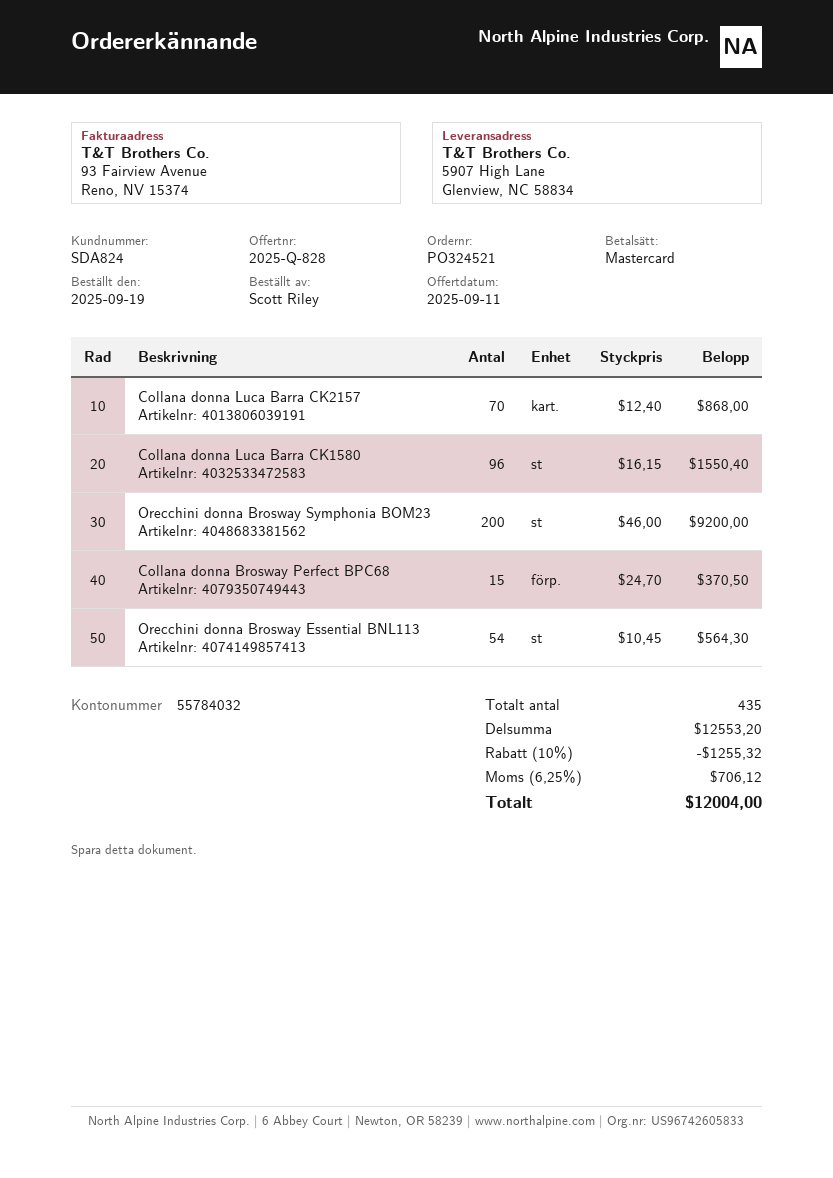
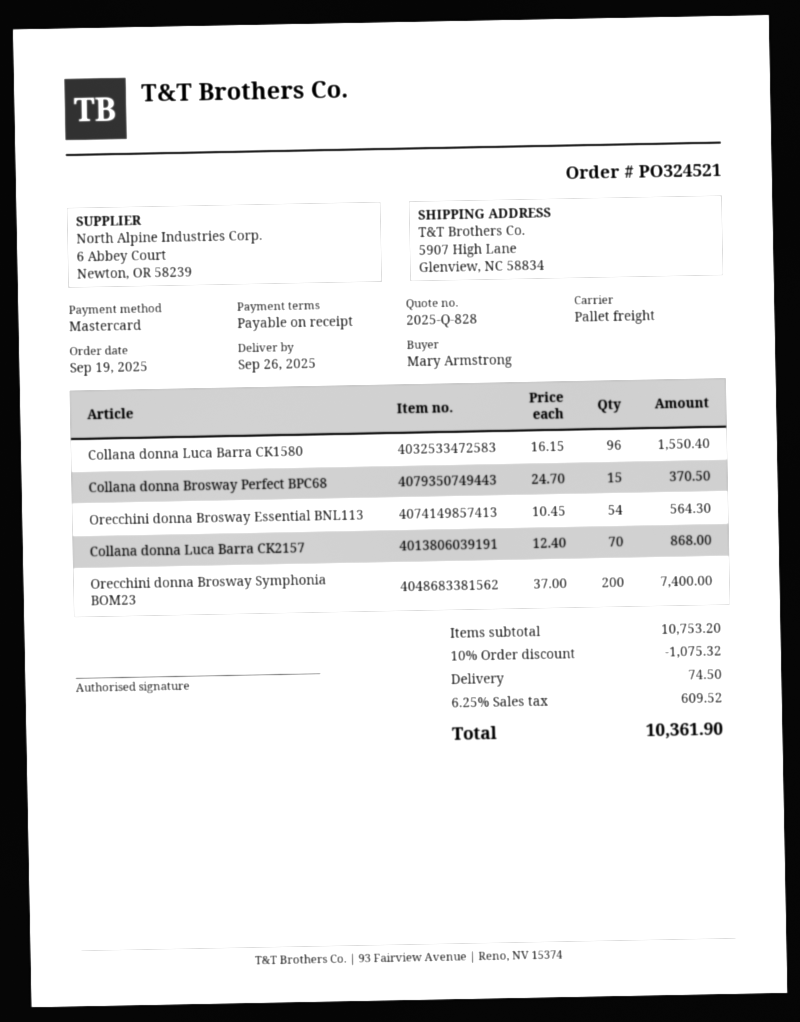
ordered by: Scott Riley -> Mary Armstrong
Orecchini donna Brosway Symphonia BOM23: 200 x 46.00 = 9200.00 -> 200 x 37.00 = 7400.00
subtotal: 12553.20 -> 10753.20
discount: 10% = 1255.32 -> 10% = 1075.32
shipping: none -> 74.50
tax: 6.25% = 706.12 -> 6.25% = 609.52
total: 12004.00 -> 10361.90

